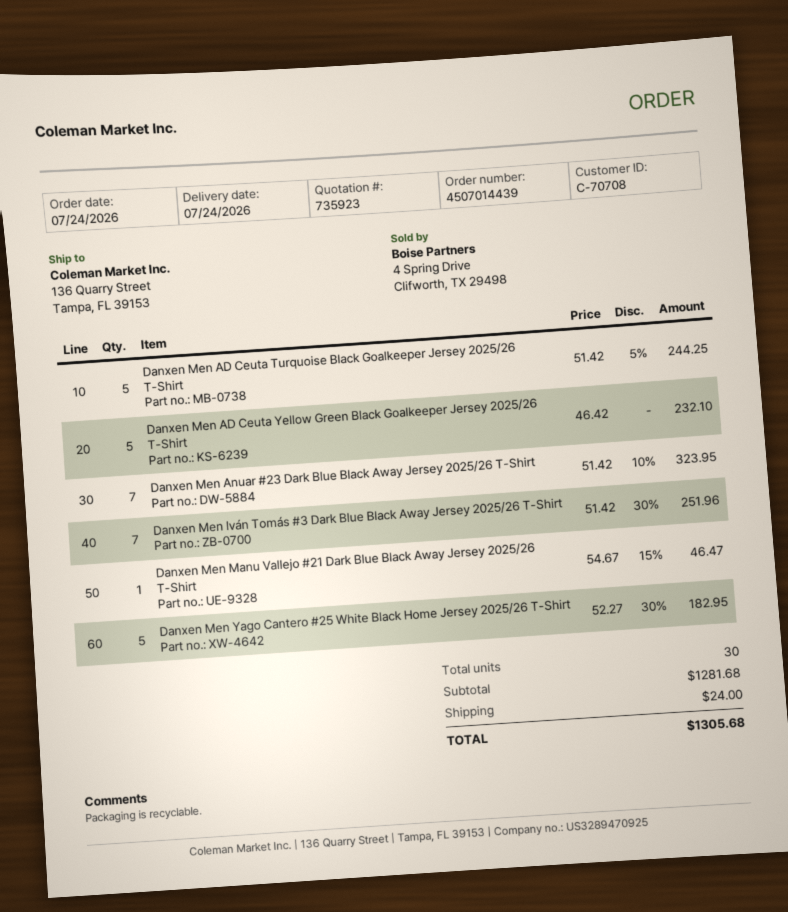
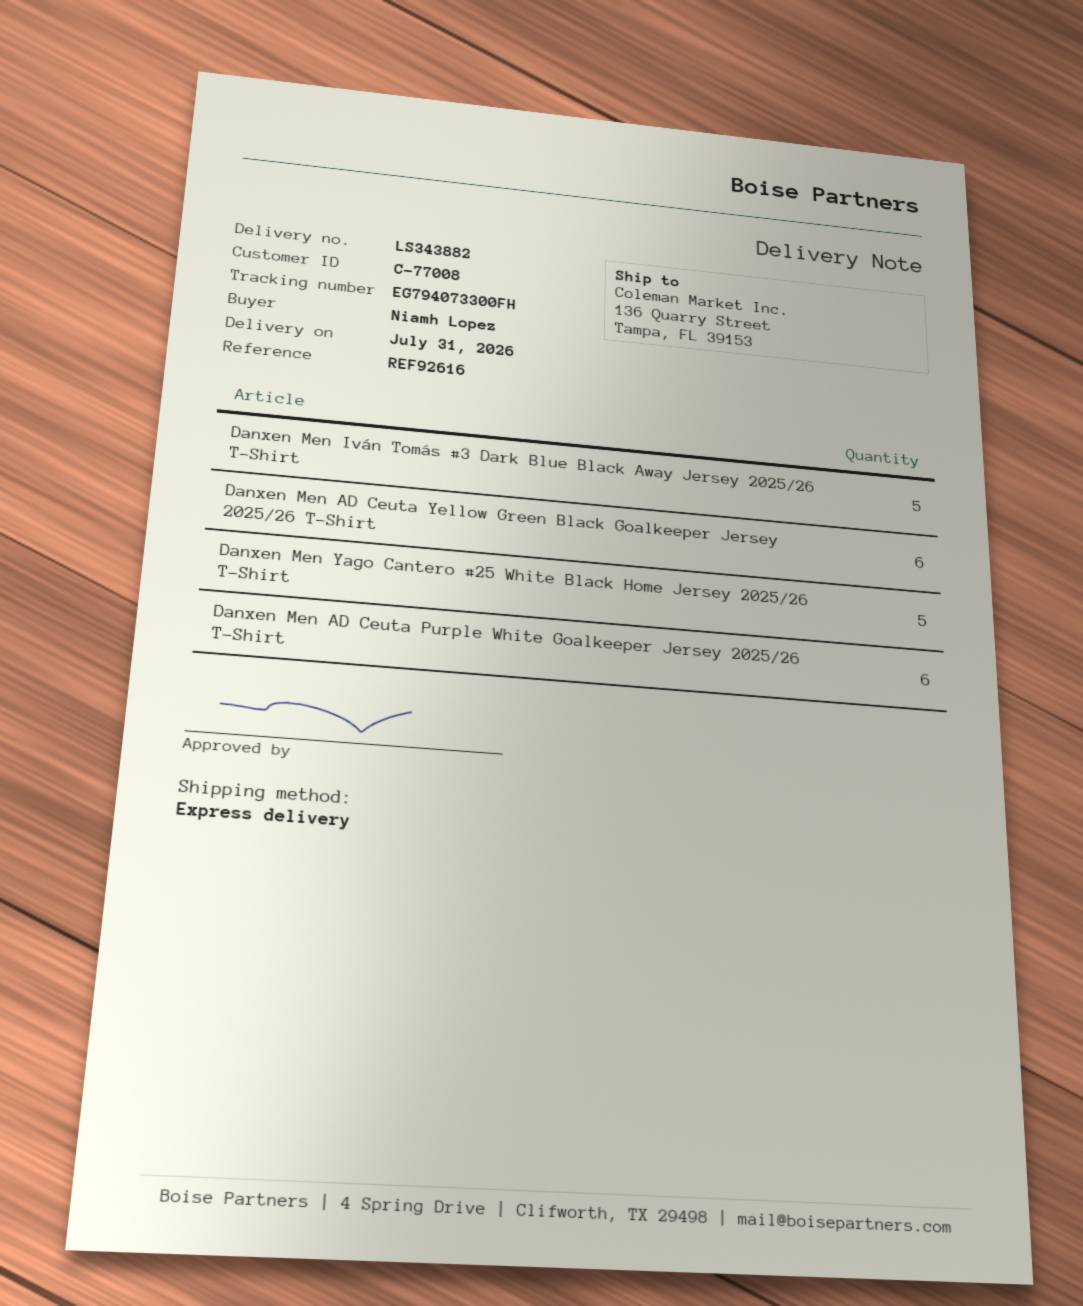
delivery date: 2026-07-24 -> 2026-07-31
customer number: C-70708 -> C-77008
Danxen Men AD Ceuta Turquoise Black Goalkeeper Jersey 2025/26 T-Shirt: 5 -> none
Danxen Men AD Ceuta Yellow Green Black Goalkeeper Jersey 2025/26 T-Shirt: 5 -> 6
Danxen Men Anuar #23 Dark Blue Black Away Jersey 2025/26 T-Shirt: 7 -> none
Danxen Men Iván Tomás #3 Dark Blue Black Away Jersey 2025/26 T-Shirt: 7 -> 5
Danxen Men Manu Vallejo #21 Dark Blue Black Away Jersey 2025/26 T-Shirt: 1 -> none
Danxen Men AD Ceuta Purple White Goalkeeper Jersey 2025/26 T-Shirt: none -> 6

